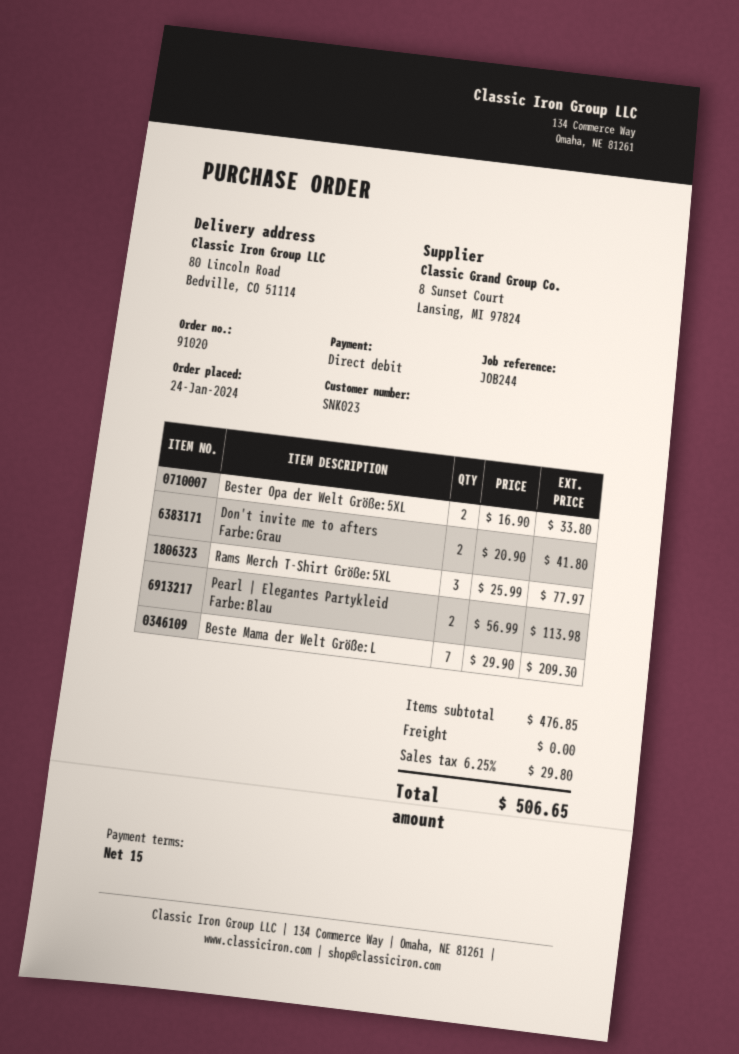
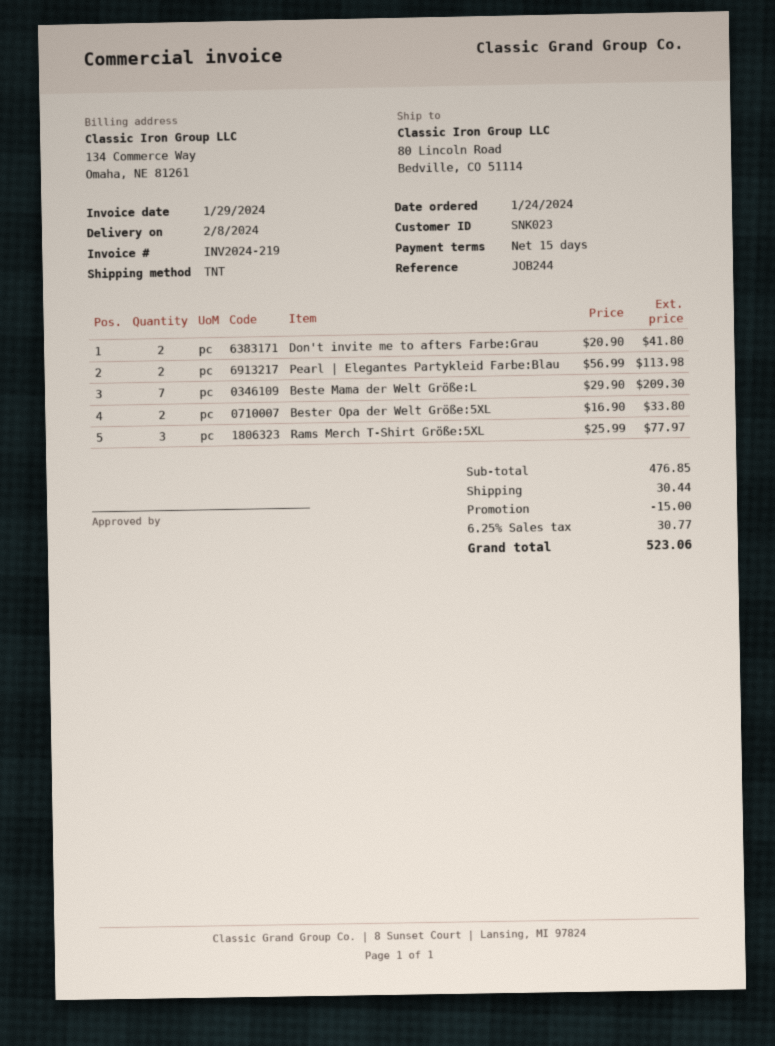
discount: none -> 15.00
shipping: 0.00 -> 30.44
tax: 6.25% = 29.80 -> 6.25% = 30.77
total: 506.65 -> 523.06

